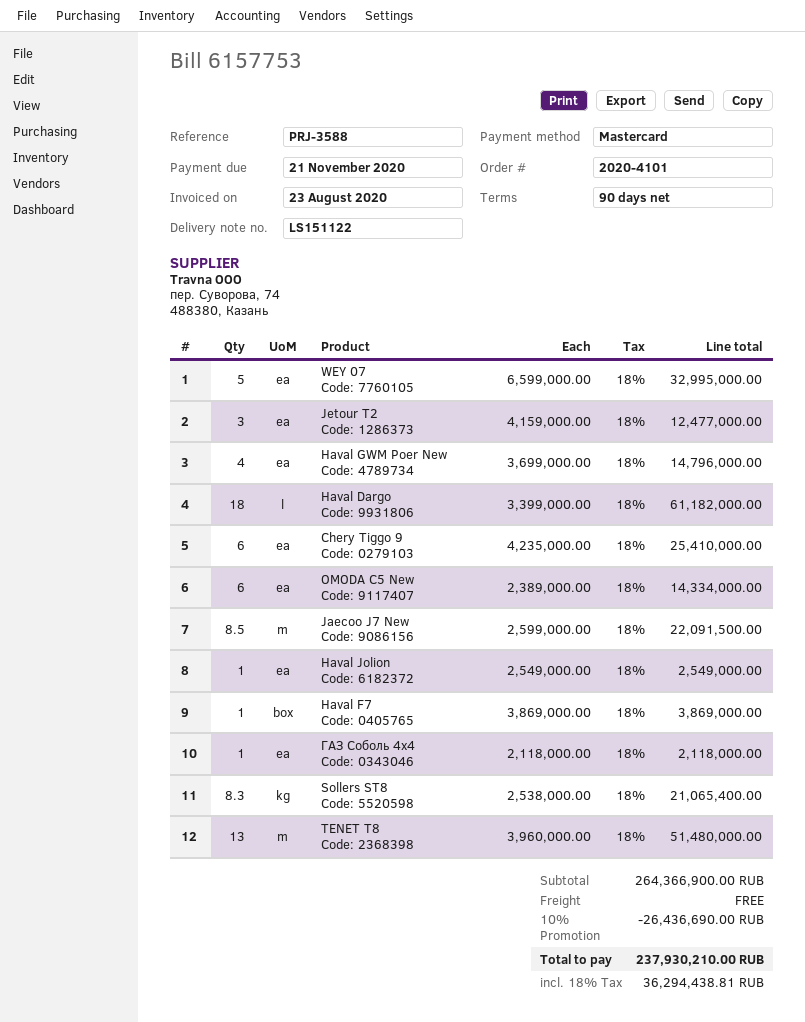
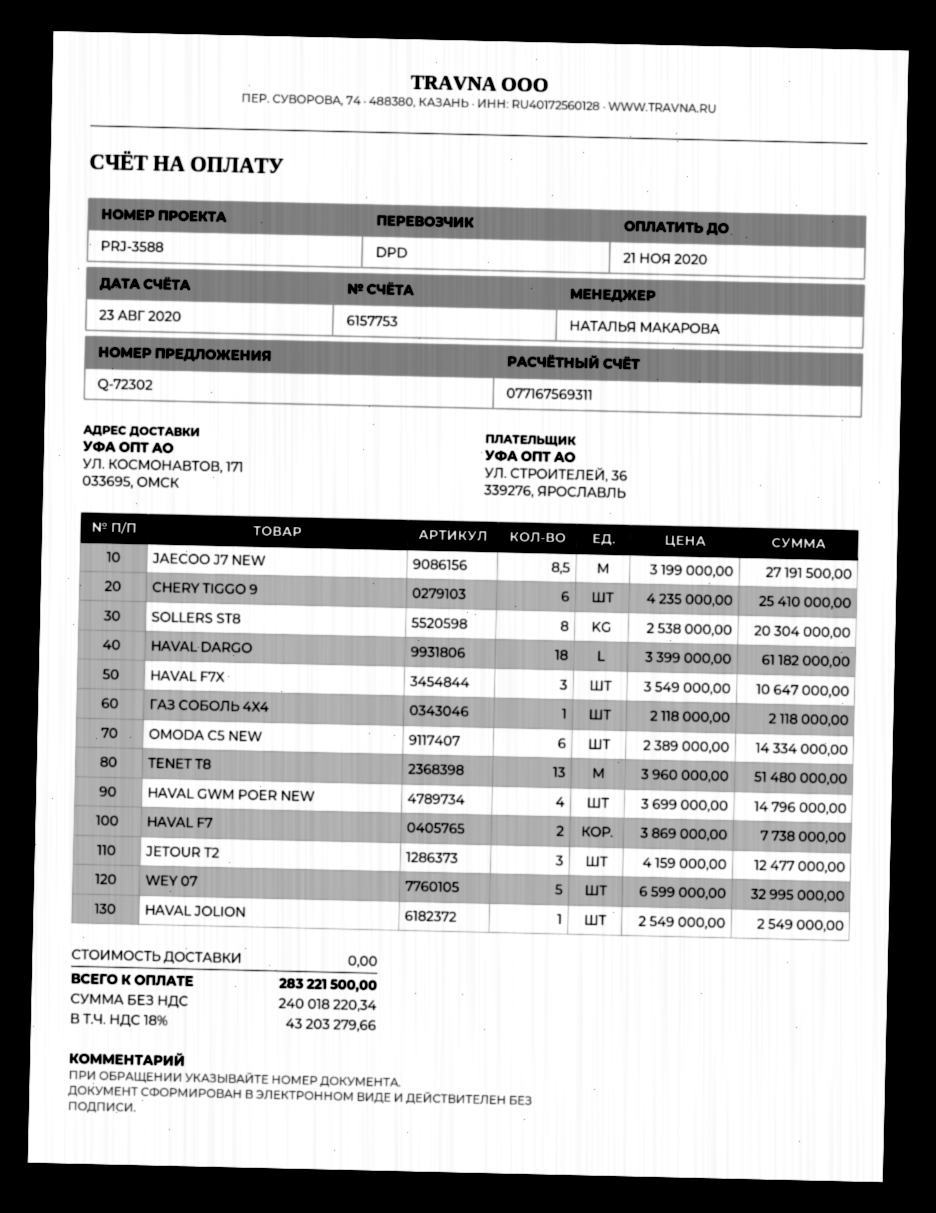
Jaecoo J7 New: 8.5 x 2599000.00 = 22091500.00 -> 8.5 x 3199000.00 = 27191500.00
Haval F7: 1 x 3869000.00 = 3869000.00 -> 2 x 3869000.00 = 7738000.00
Sollers ST8: 8.3 x 2538000.00 = 21065400.00 -> 8 x 2538000.00 = 20304000.00
HAVAL F7X: none -> 3 x 3549000.00 = 10647000.00
discount: 10% = 26436690.00 -> none
tax: 18% = 36294438.81 -> 18% = 43203279.66
total: 237930210.00 -> 283221500.00

